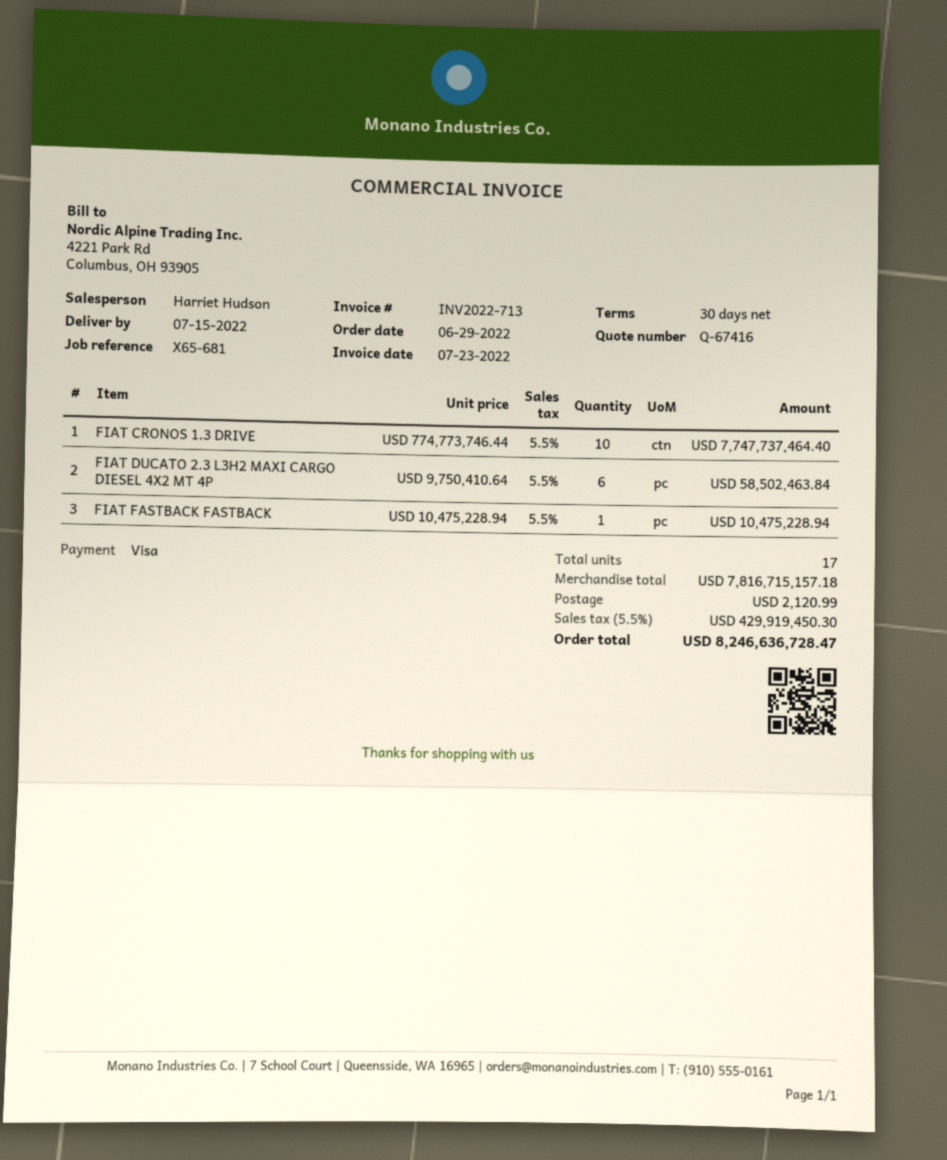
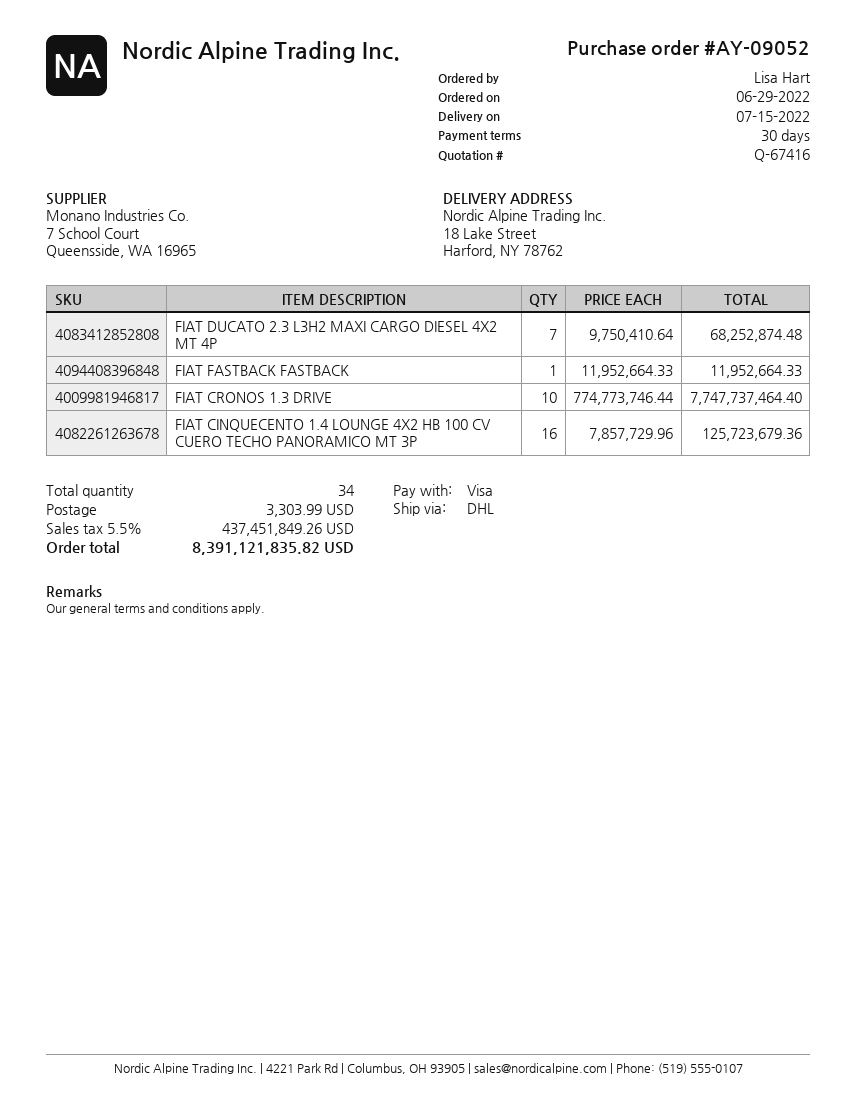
FIAT DUCATO 2.3 L3H2 MAXI CARGO DIESEL 4X2 MT 4P: 6 x 9750410.64 = 58502463.84 -> 7 x 9750410.64 = 68252874.48
FIAT FASTBACK FASTBACK: 1 x 10475228.94 = 10475228.94 -> 1 x 11952664.33 = 11952664.33
FIAT CINQUECENTO 1.4 LOUNGE 4X2 HB 100 CV CUERO TECHO PANORAMICO MT 3P: none -> 16 x 7857729.96 = 125723679.36
total quantity: 17 -> 34
shipping: 2120.99 -> 3303.99
tax: 5.5% = 429919450.30 -> 5.5% = 437451849.26
total: 8246636728.47 -> 8391121835.82

